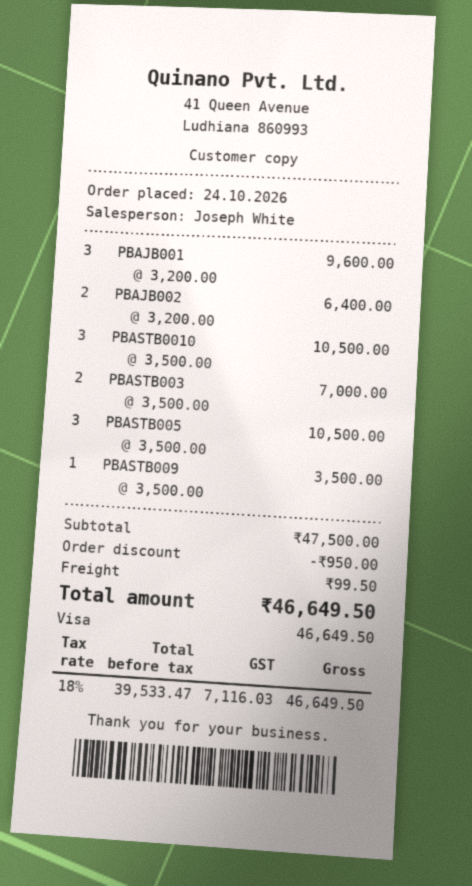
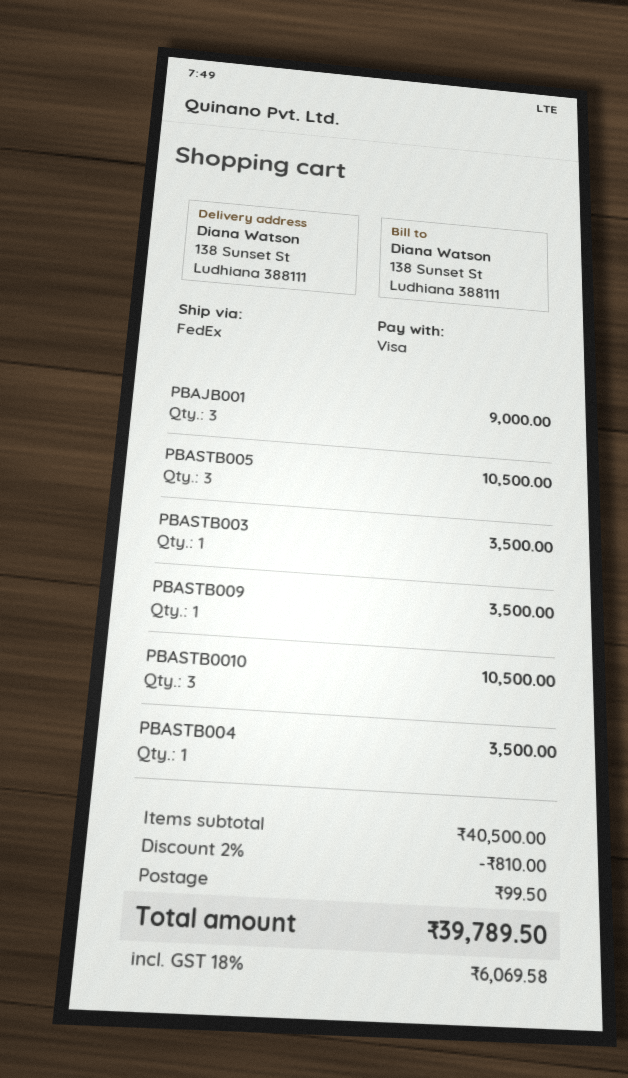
PBAJB001: 3 for 9600.00 -> 3 for 9000.00
PBAJB002: 2 for 6400.00 -> none
PBASTB003: 2 for 7000.00 -> 1 for 3500.00
PBASTB004: none -> 1 for 3500.00
subtotal: 47500.00 -> 40500.00
discount: 950.00 -> 810.00
tax: 18% = 7116.03 -> 18% = 6069.58
total: 46649.50 -> 39789.50

